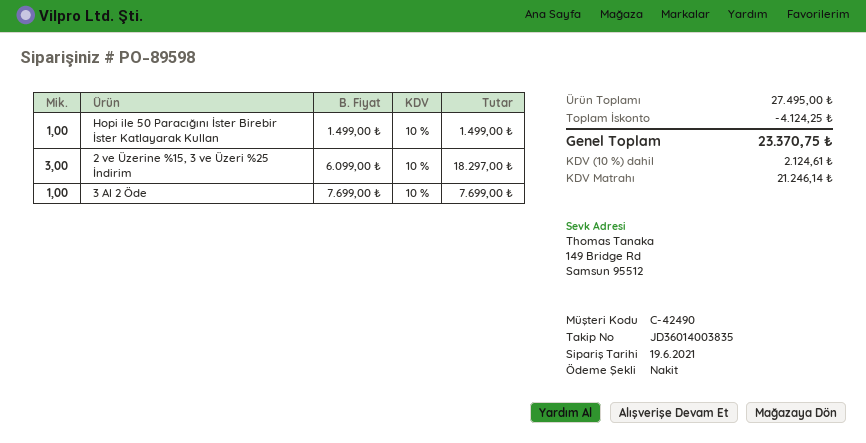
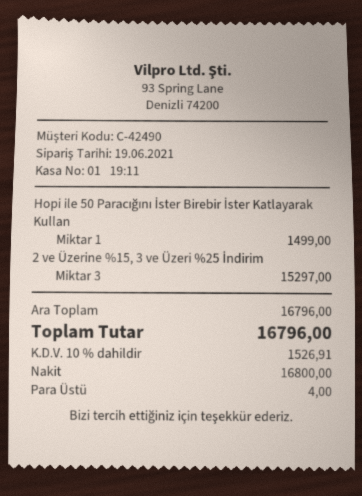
2 ve Üzerine %15, 3 ve Üzeri %25 İndirim: 3 for 18297.00 -> 3 for 15297.00
3 Al 2 Öde: 1 for 7699.00 -> none
subtotal: 27495.00 -> 16796.00
discount: 4124.25 -> none
tax: 10% = 2124.61 -> 10% = 1526.91
total: 23370.75 -> 16796.00

